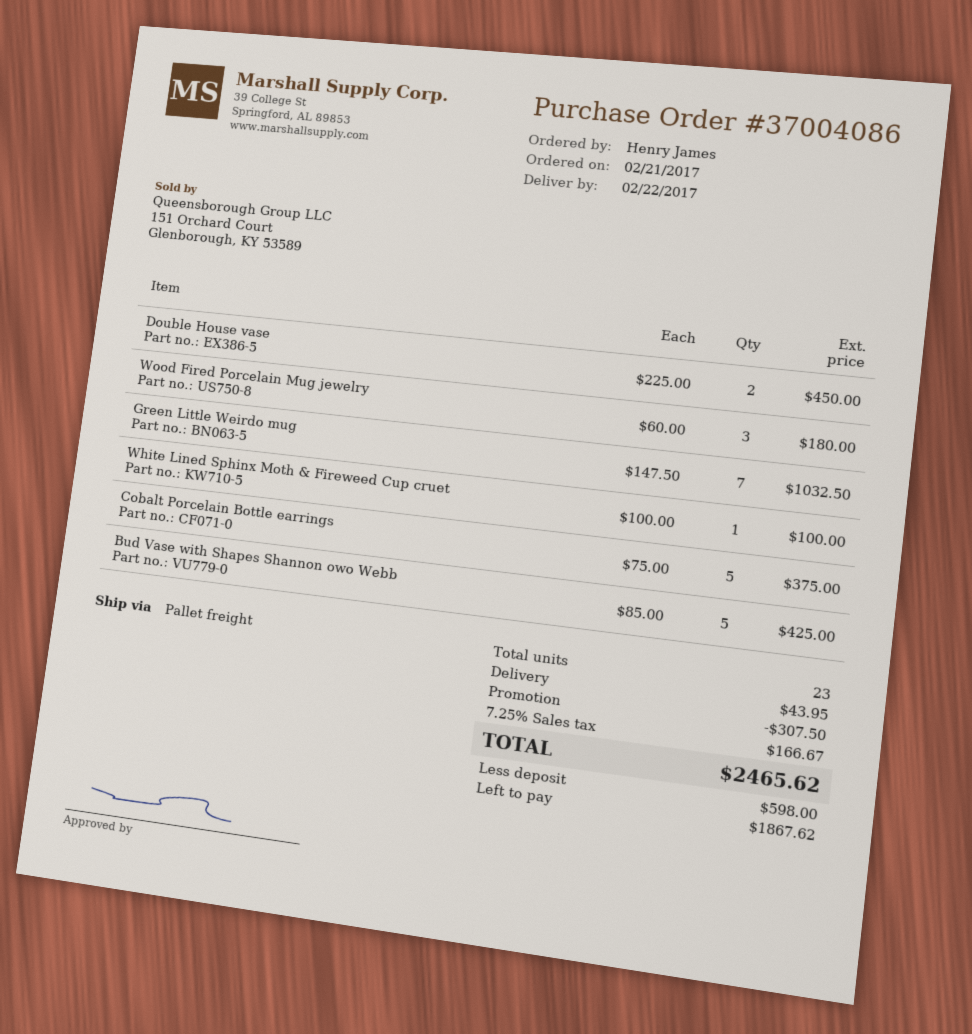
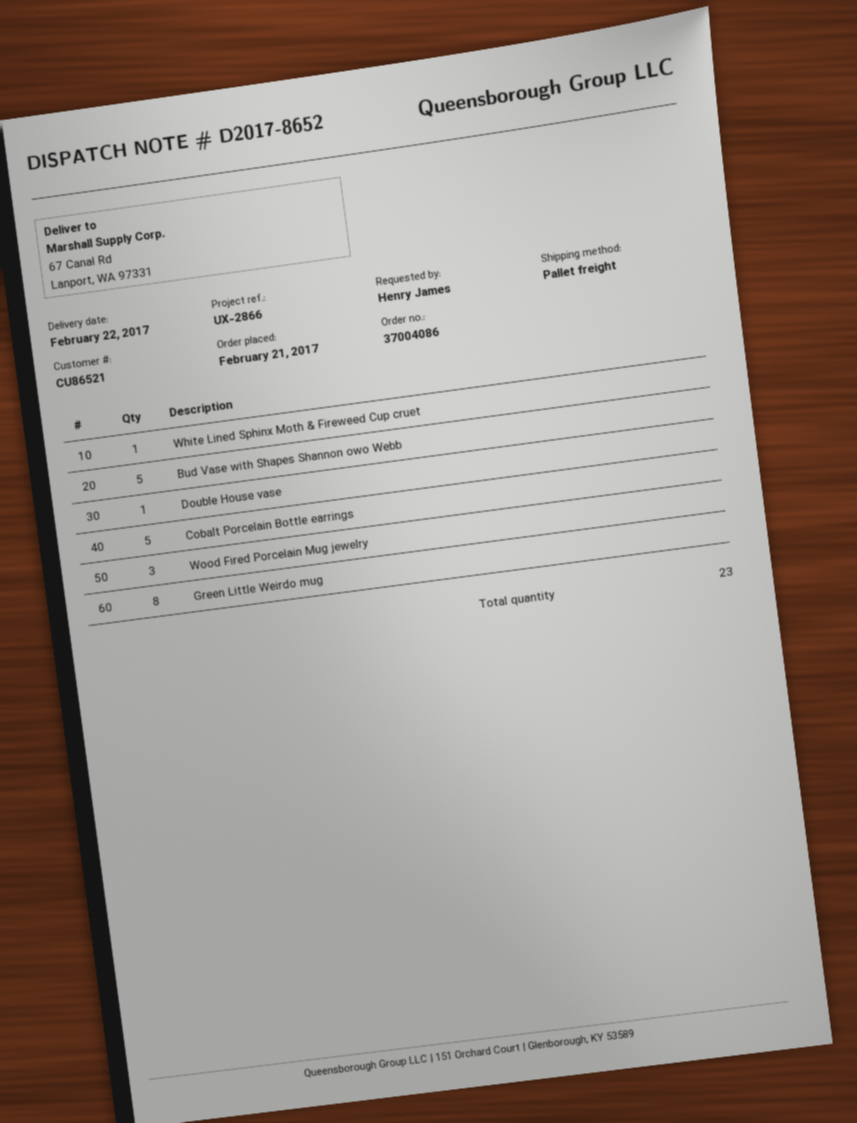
Double House vase: 2 -> 1
Green Little Weirdo mug: 7 -> 8

